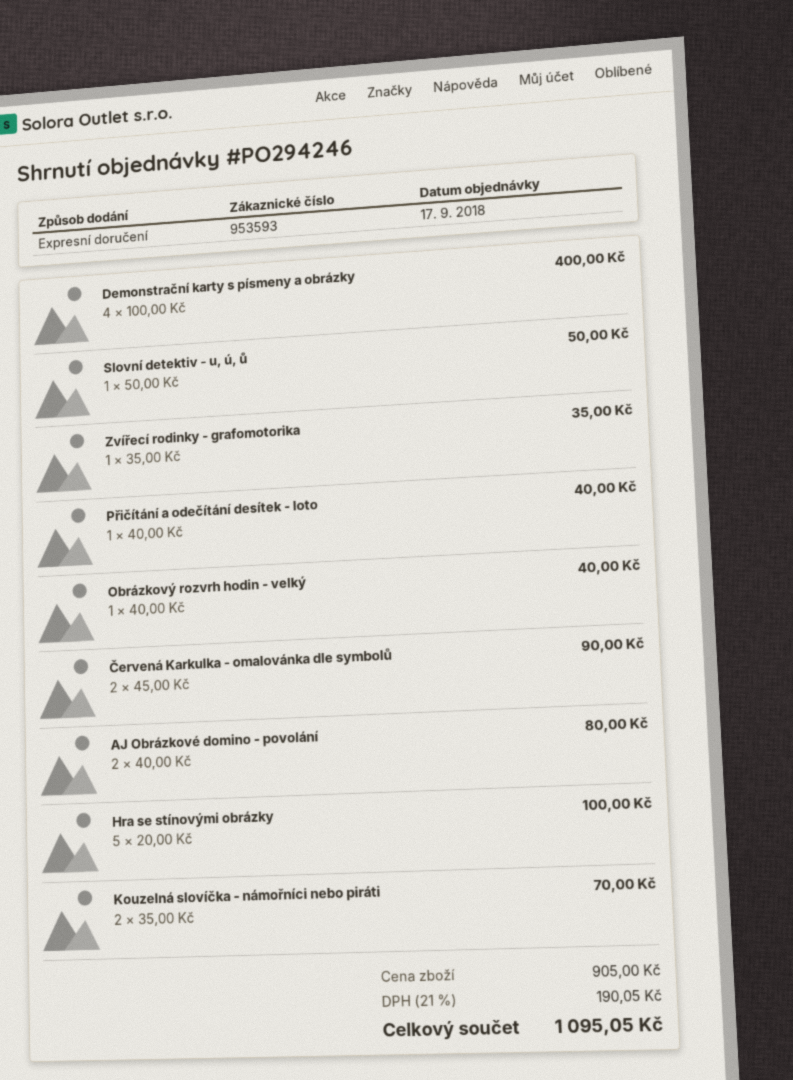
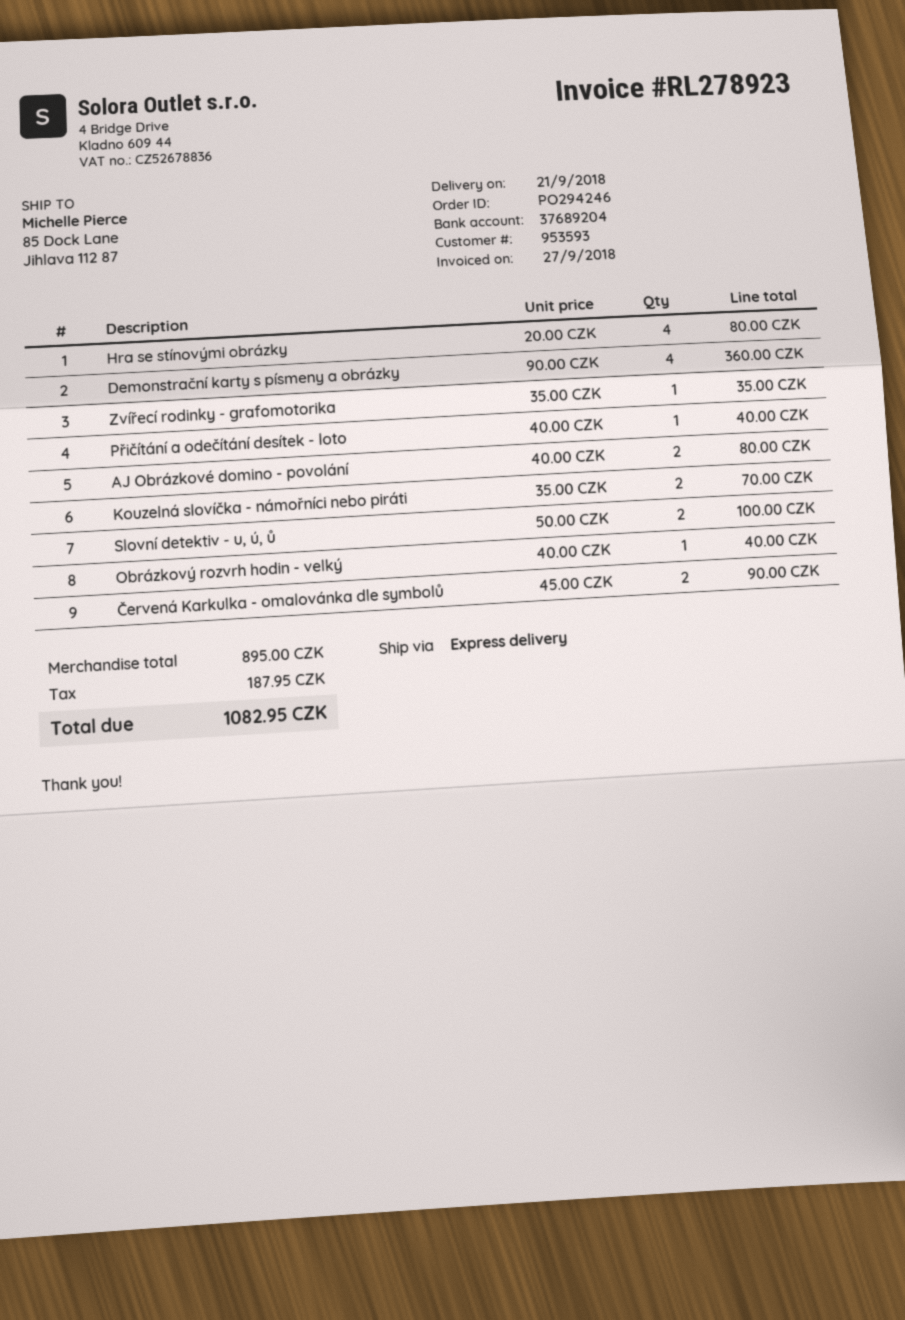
Demonstrační karty s písmeny a obrázky: 4 x 100.00 = 400.00 -> 4 x 90.00 = 360.00
Slovní detektiv - u, ú, ů: 1 x 50.00 = 50.00 -> 2 x 50.00 = 100.00
Hra se stínovými obrázky: 5 x 20.00 = 100.00 -> 4 x 20.00 = 80.00
subtotal: 905.00 -> 895.00
tax: 190.05 -> 187.95
total: 1095.05 -> 1082.95

